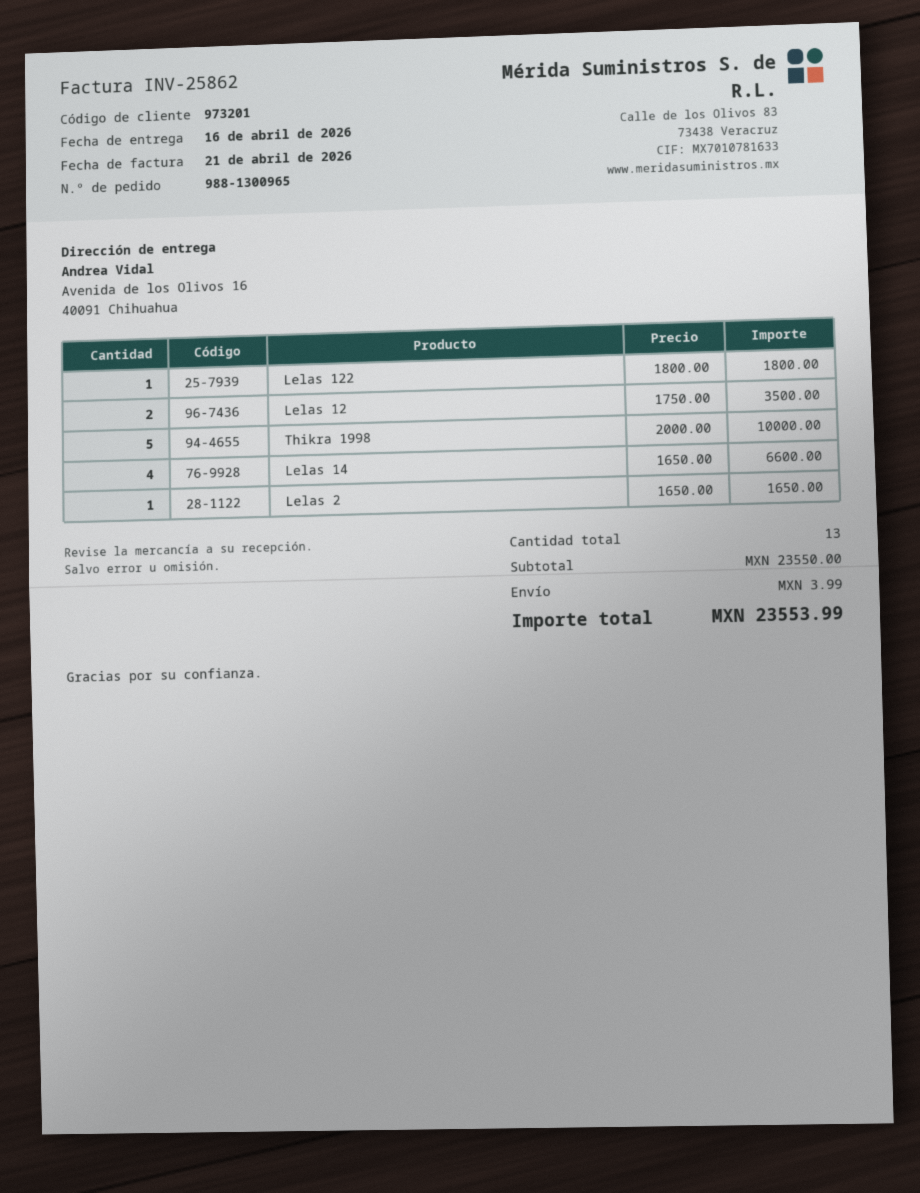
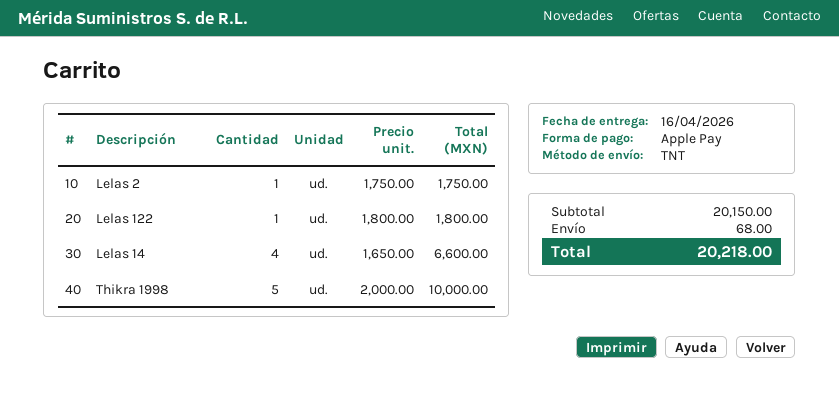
Lelas 12: 2 x 1750.00 = 3500.00 -> none
Lelas 2: 1 x 1650.00 = 1650.00 -> 1 x 1750.00 = 1750.00
subtotal: 23550.00 -> 20150.00
shipping: 3.99 -> 68.00
total: 23553.99 -> 20218.00

